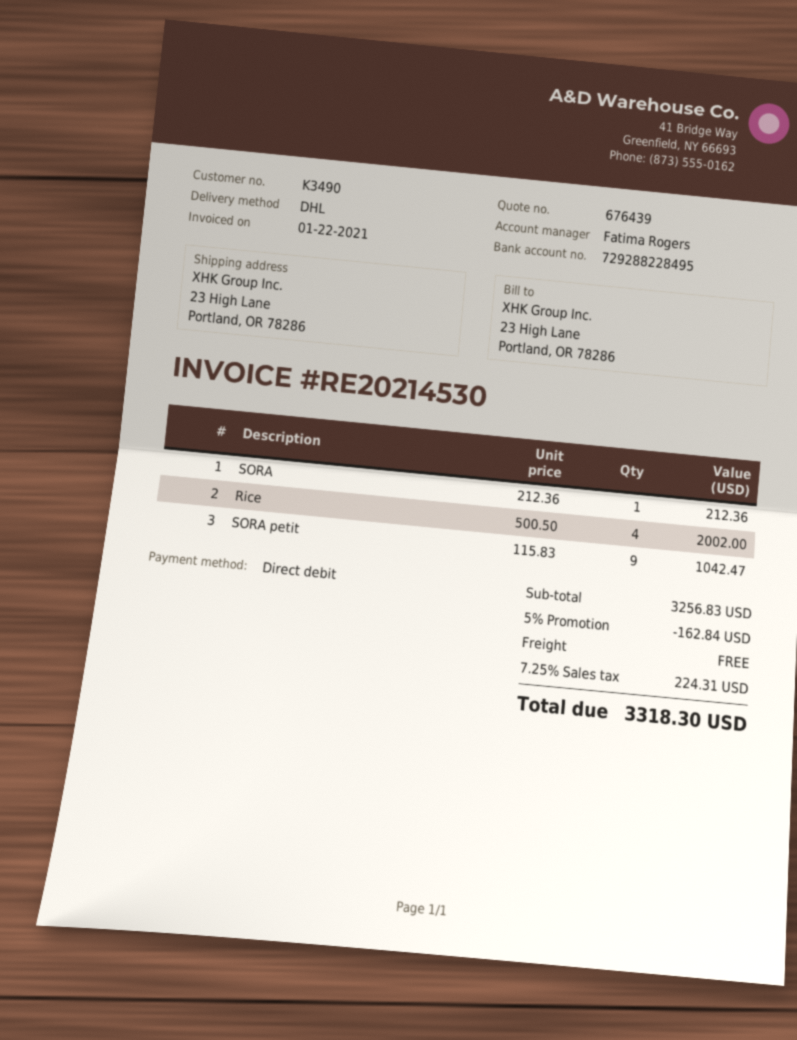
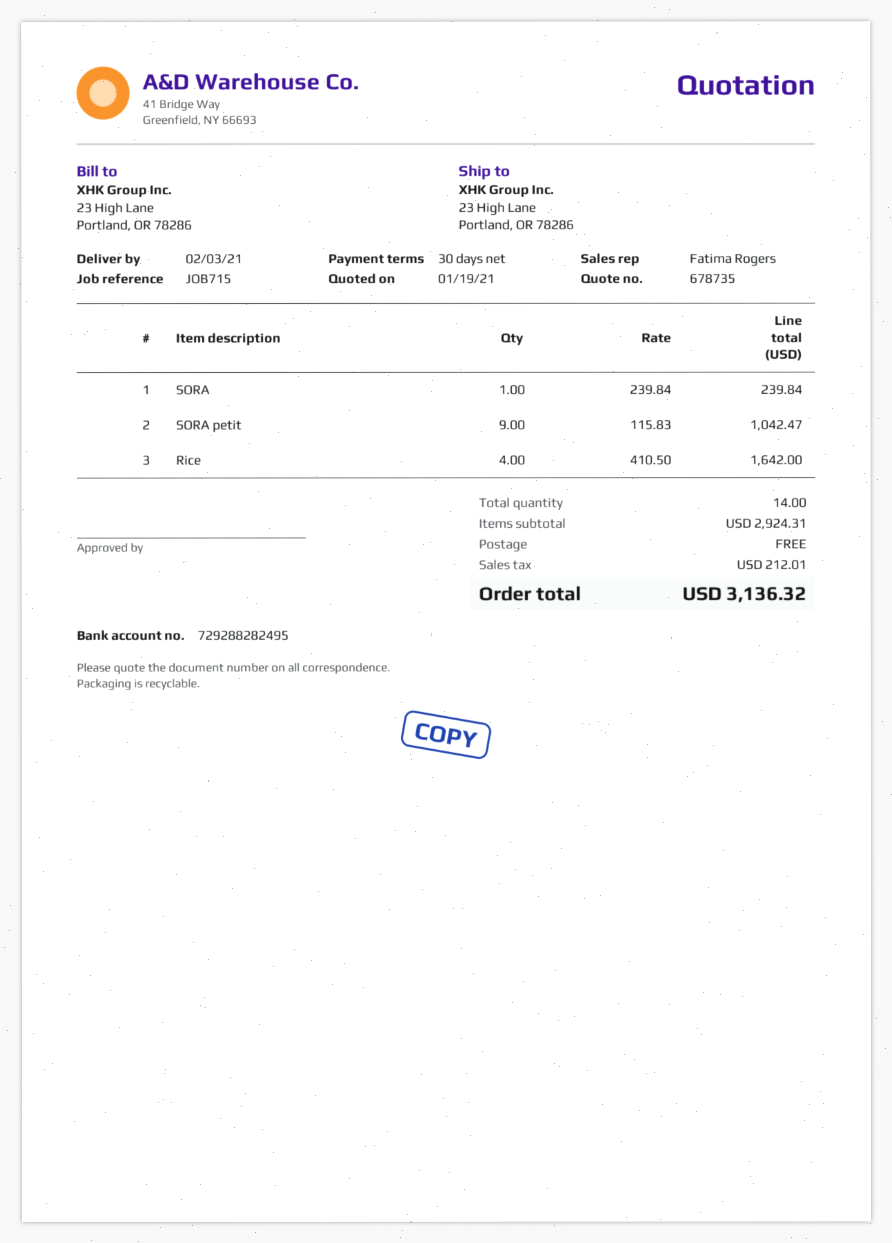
quote number: 676439 -> 678735
bank account: 729288228495 -> 729288282495
SORA: 1 x 212.36 = 212.36 -> 1 x 239.84 = 239.84
Rice: 4 x 500.50 = 2002.00 -> 4 x 410.50 = 1642.00
subtotal: 3256.83 -> 2924.31
discount: 5% = 162.84 -> none
tax: 224.31 -> 212.01
total: 3318.30 -> 3136.32

